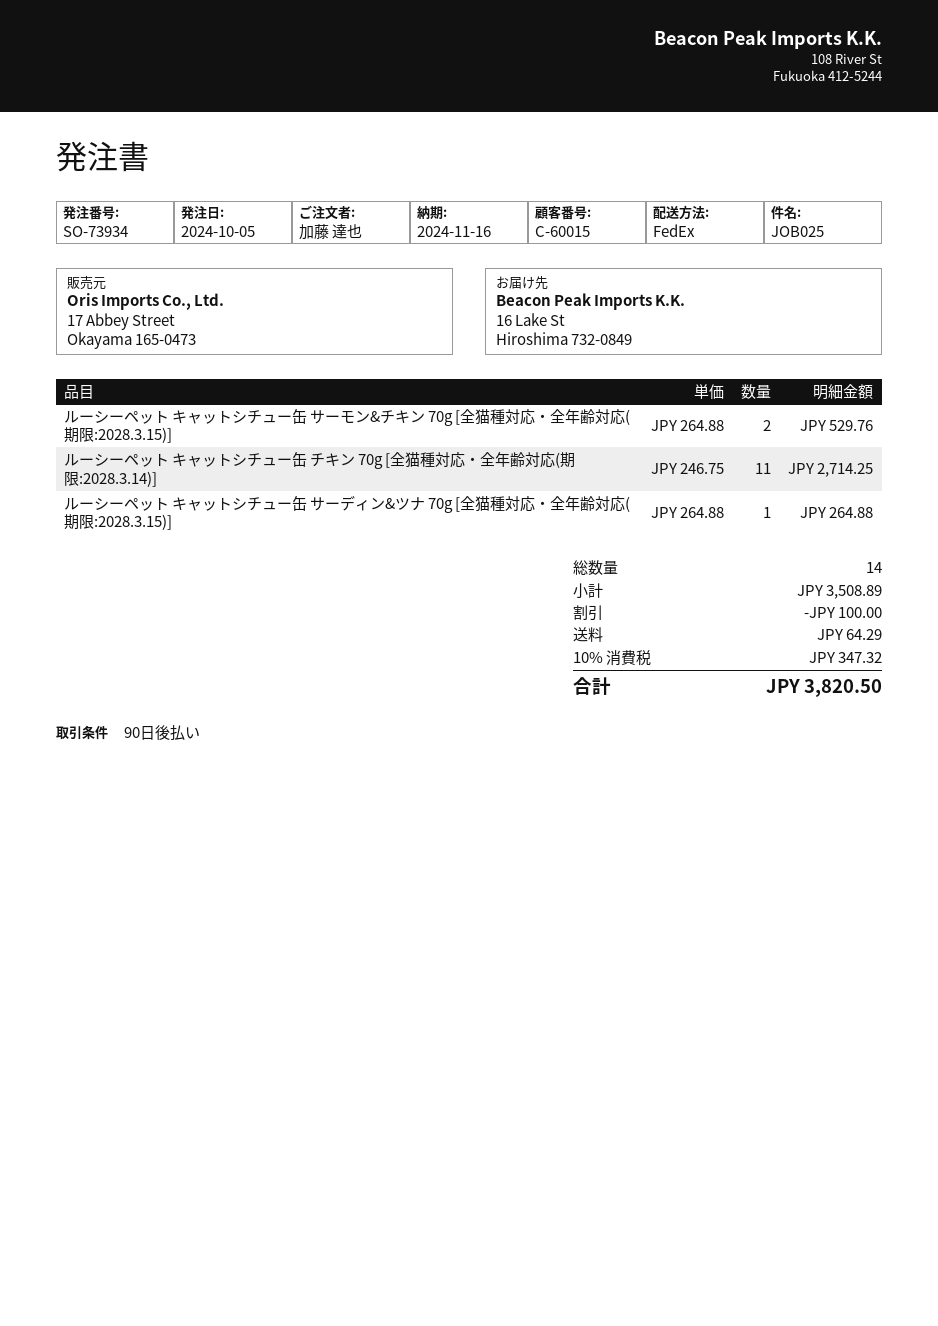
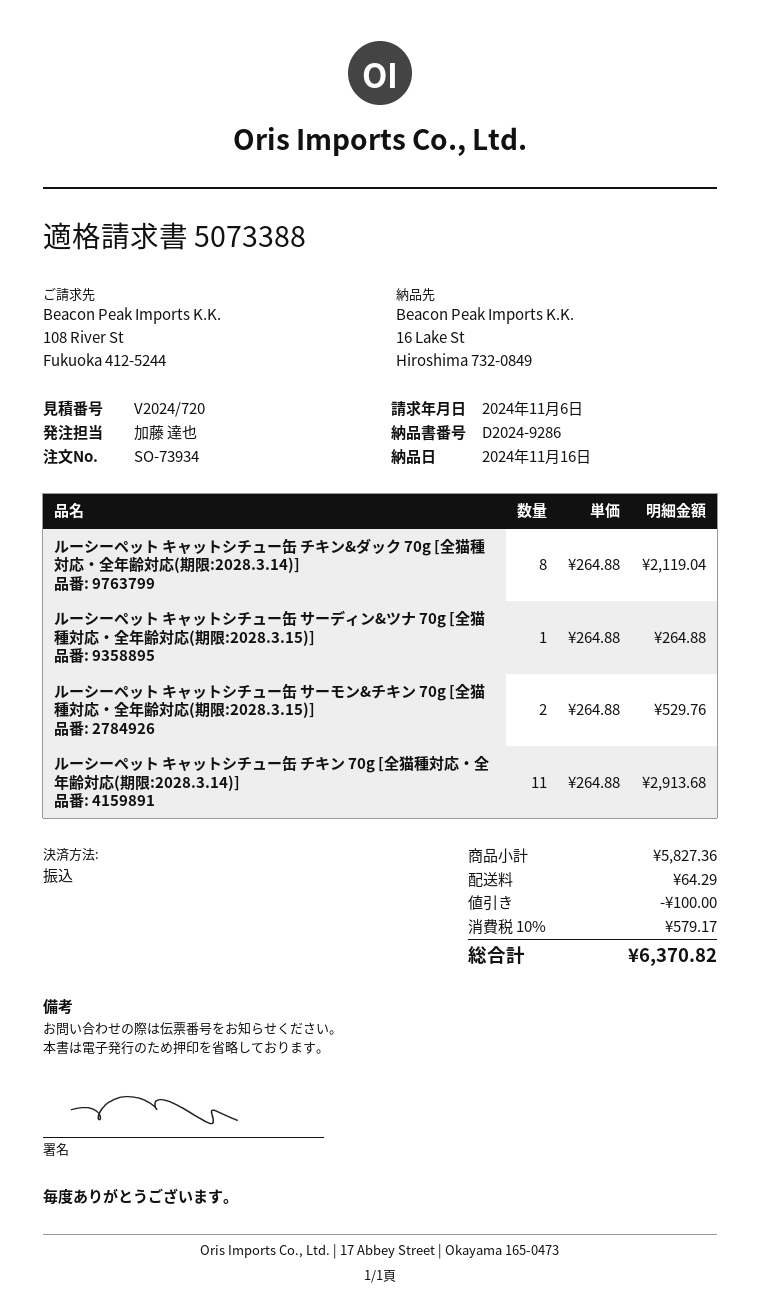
ルーシーペット キャットシチュー缶 チキン 70g [全猫種対応・全年齢対応(期限:2028.3.14)]: 11 x 246.75 = 2714.25 -> 11 x 264.88 = 2913.68
ルーシーペット キャットシチュー缶 チキン&ダック 70g [全猫種対応・全年齢対応(期限:2028.3.14)]: none -> 8 x 264.88 = 2119.04
subtotal: 3508.89 -> 5827.36
tax: 10% = 347.32 -> 10% = 579.17
total: 3820.50 -> 6370.82

